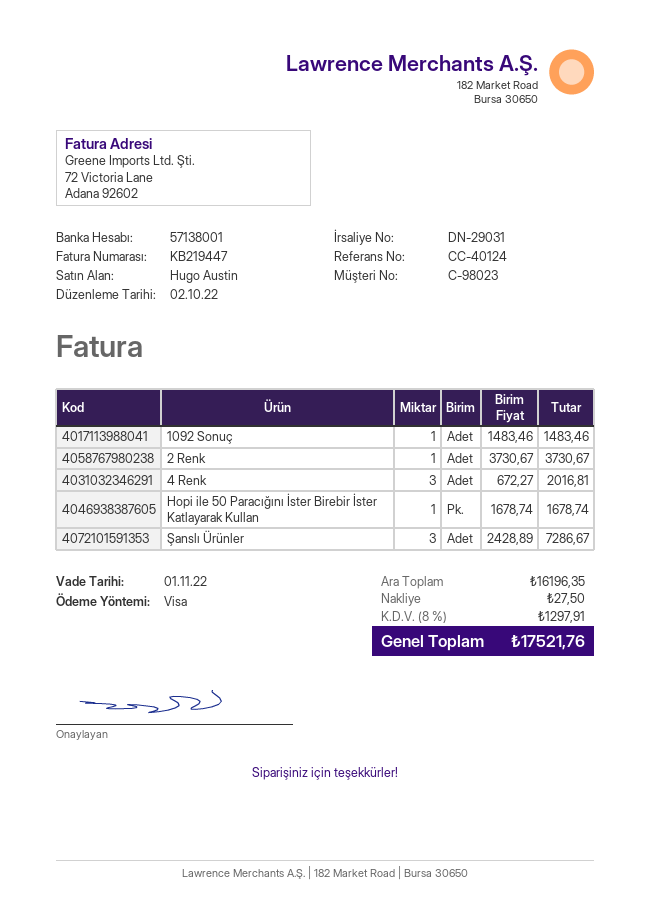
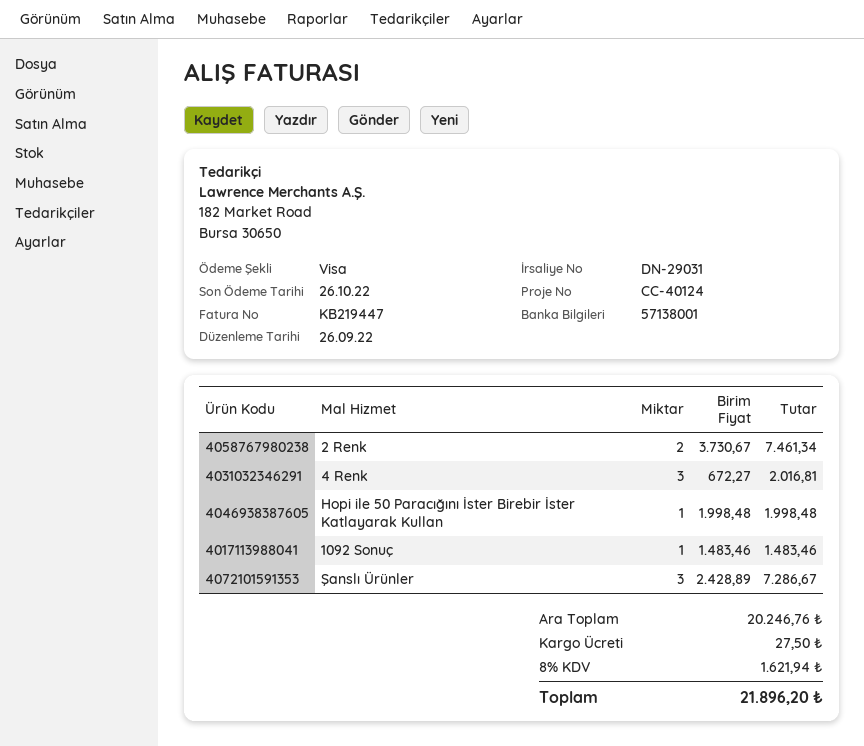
invoice date: 2022-10-02 -> 2022-09-26
due date: 2022-11-01 -> 2022-10-26
2 Renk: 1 x 3730.67 = 3730.67 -> 2 x 3730.67 = 7461.34
Hopi ile 50 Paracığını İster Birebir İster Katlayarak Kullan: 1 x 1678.74 = 1678.74 -> 1 x 1998.48 = 1998.48
subtotal: 16196.35 -> 20246.76
tax: 8% = 1297.91 -> 8% = 1621.94
total: 17521.76 -> 21896.20

